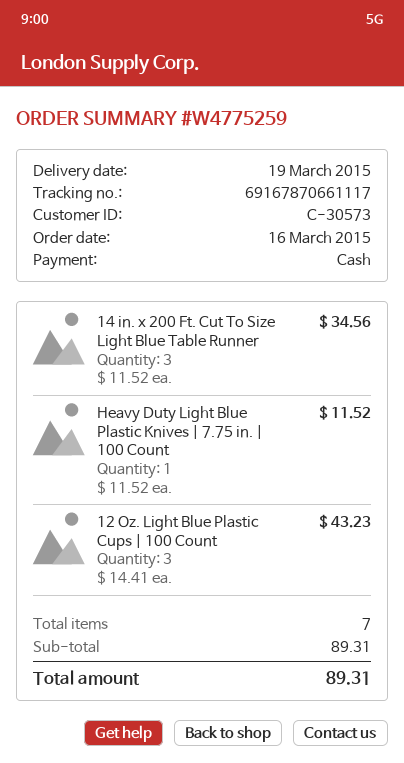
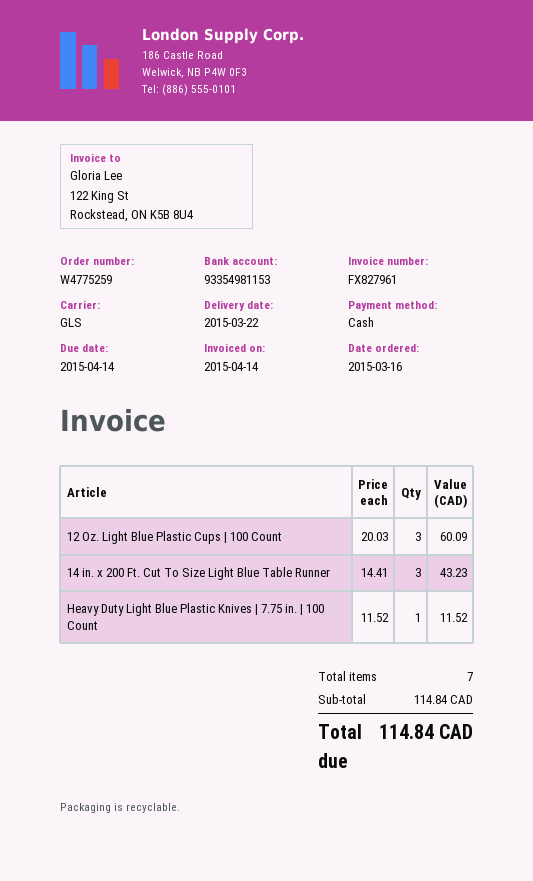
delivery date: 2015-03-19 -> 2015-03-22
14 in. x 200 Ft. Cut To Size Light Blue Table Runner: 3 x 11.52 = 34.56 -> 3 x 14.41 = 43.23
12 Oz. Light Blue Plastic Cups | 100 Count: 3 x 14.41 = 43.23 -> 3 x 20.03 = 60.09
subtotal: 89.31 -> 114.84
total: 89.31 -> 114.84

